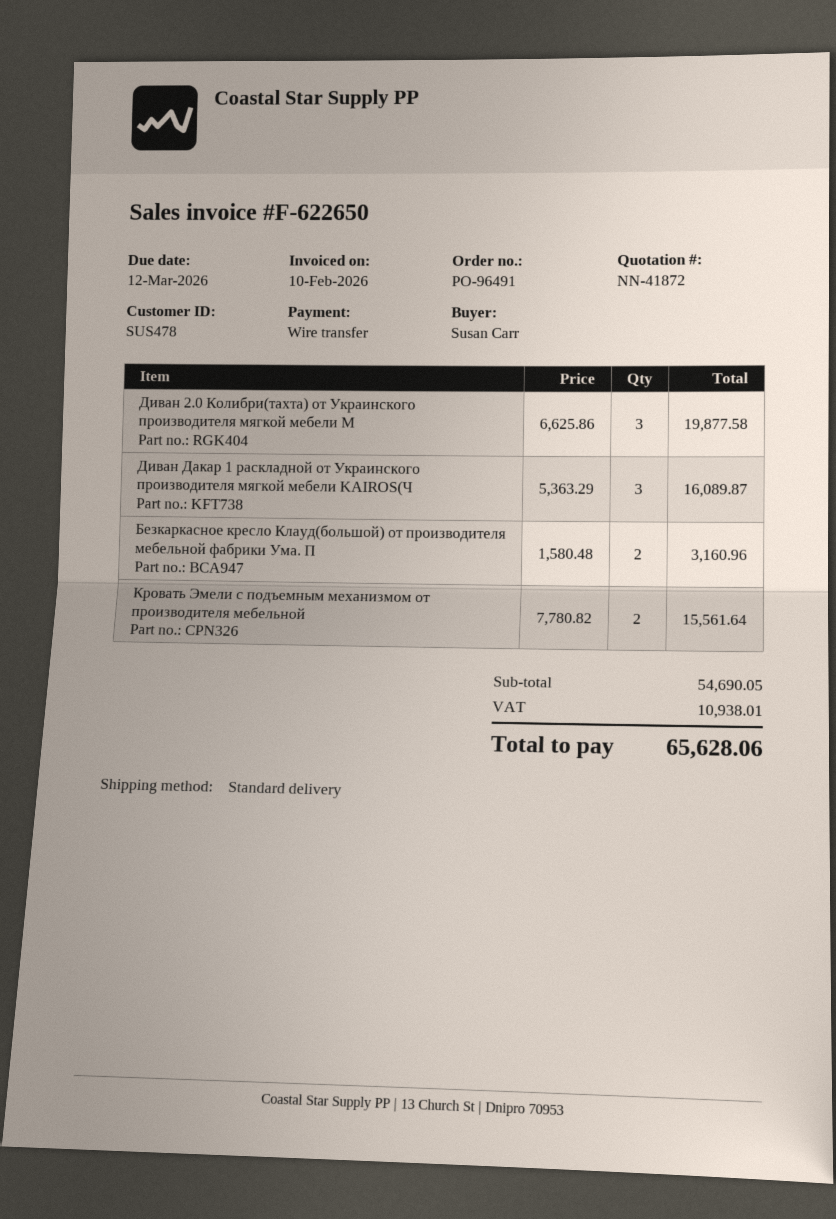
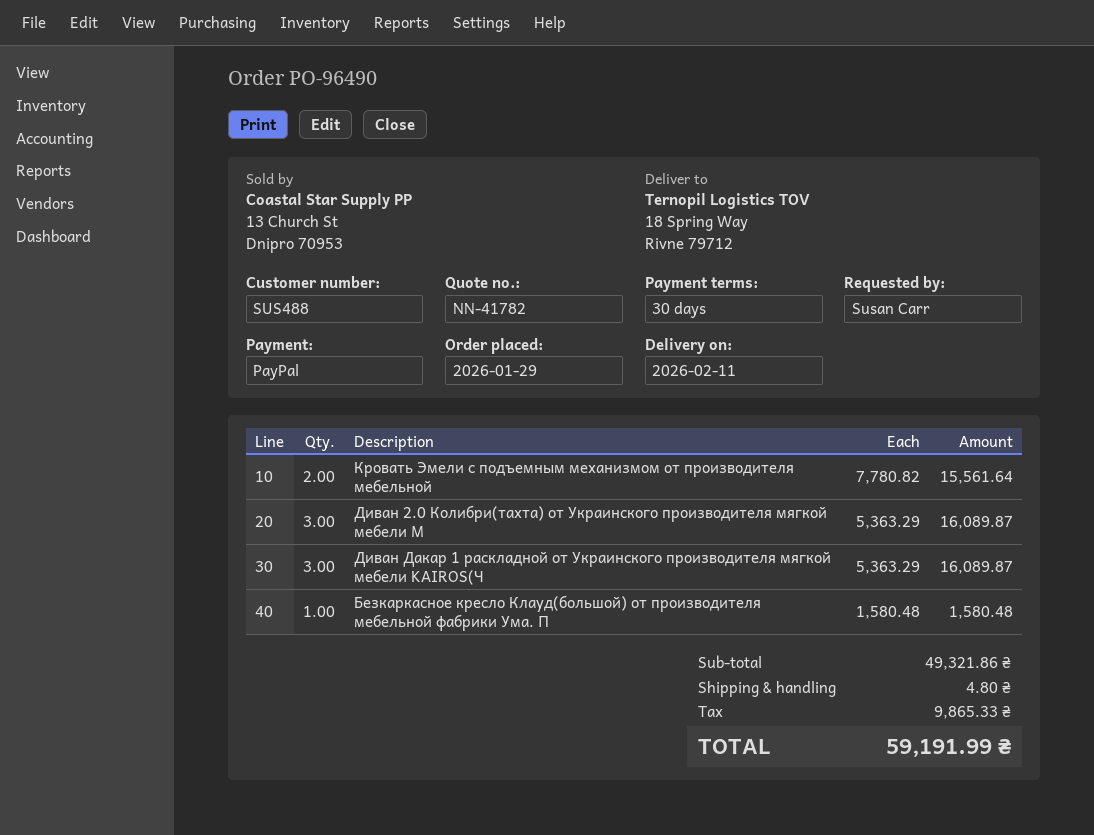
quote number: NN-41872 -> NN-41782
order number: PO-96491 -> PO-96490
customer number: SUS478 -> SUS488
payment method: bank transfer -> PayPal
Диван 2.0 Колибри(тахта) от Украинского производителя мягкой мебели M: 3 x 6625.86 = 19877.58 -> 3 x 5363.29 = 16089.87
Безкаркасное кресло Клауд(большой) от производителя мебельной фабрики Ума. П: 2 x 1580.48 = 3160.96 -> 1 x 1580.48 = 1580.48
subtotal: 54690.05 -> 49321.86
shipping: none -> 4.80
tax: 10938.01 -> 9865.33
total: 65628.06 -> 59191.99

